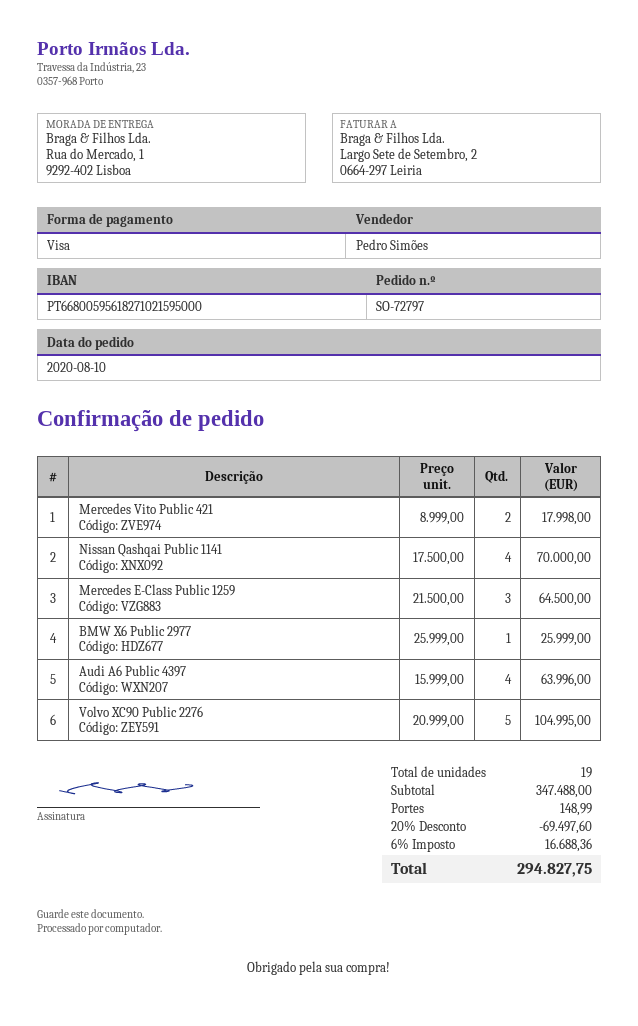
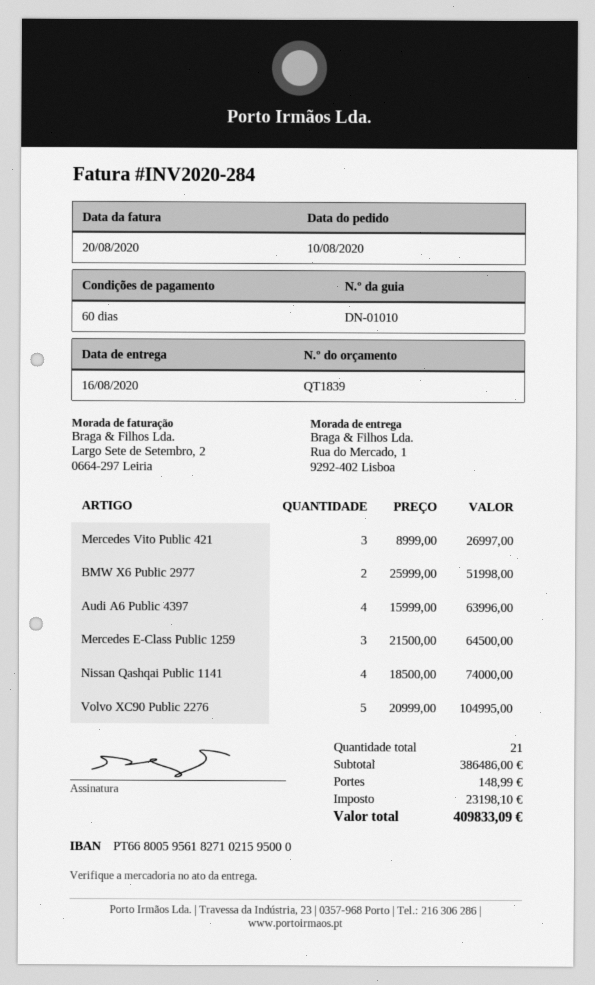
Mercedes Vito Public 421: 2 x 8999.00 = 17998.00 -> 3 x 8999.00 = 26997.00
Nissan Qashqai Public 1141: 4 x 17500.00 = 70000.00 -> 4 x 18500.00 = 74000.00
BMW X6 Public 2977: 1 x 25999.00 = 25999.00 -> 2 x 25999.00 = 51998.00
total quantity: 19 -> 21
subtotal: 347488.00 -> 386486.00
discount: 20% = 69497.60 -> none
tax: 16688.36 -> 23198.10
total: 294827.75 -> 409833.09

